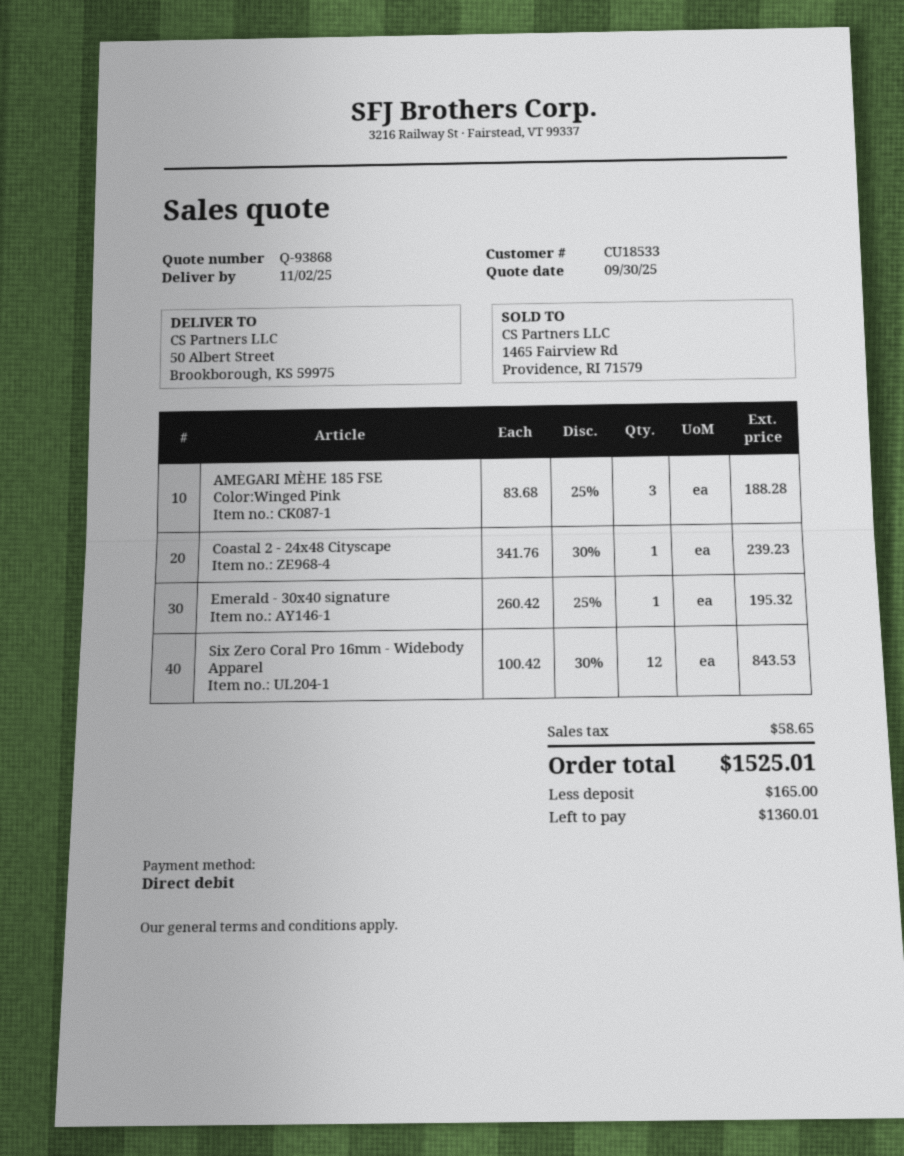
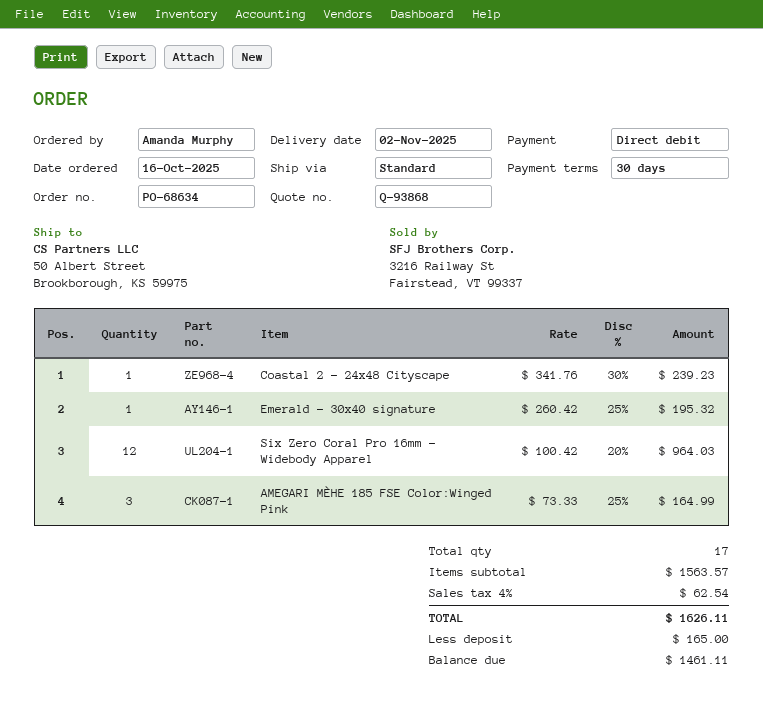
AMEGARI MÈHE 185 FSE Color:Winged Pink: 3 x 83.68 - 25% = 188.28 -> 3 x 73.33 - 25% = 164.99
Six Zero Coral Pro 16mm - Widebody Apparel: 12 x 100.42 - 30% = 843.53 -> 12 x 100.42 - 20% = 964.03
tax: 58.65 -> 62.54
total: 1525.01 -> 1626.11
balance: 1360.01 -> 1461.11

